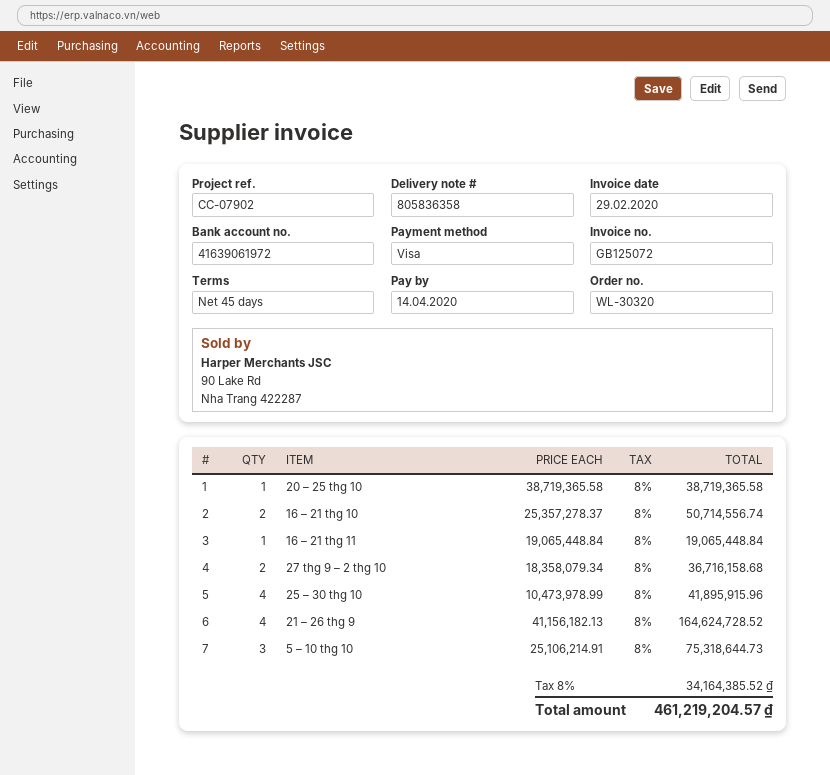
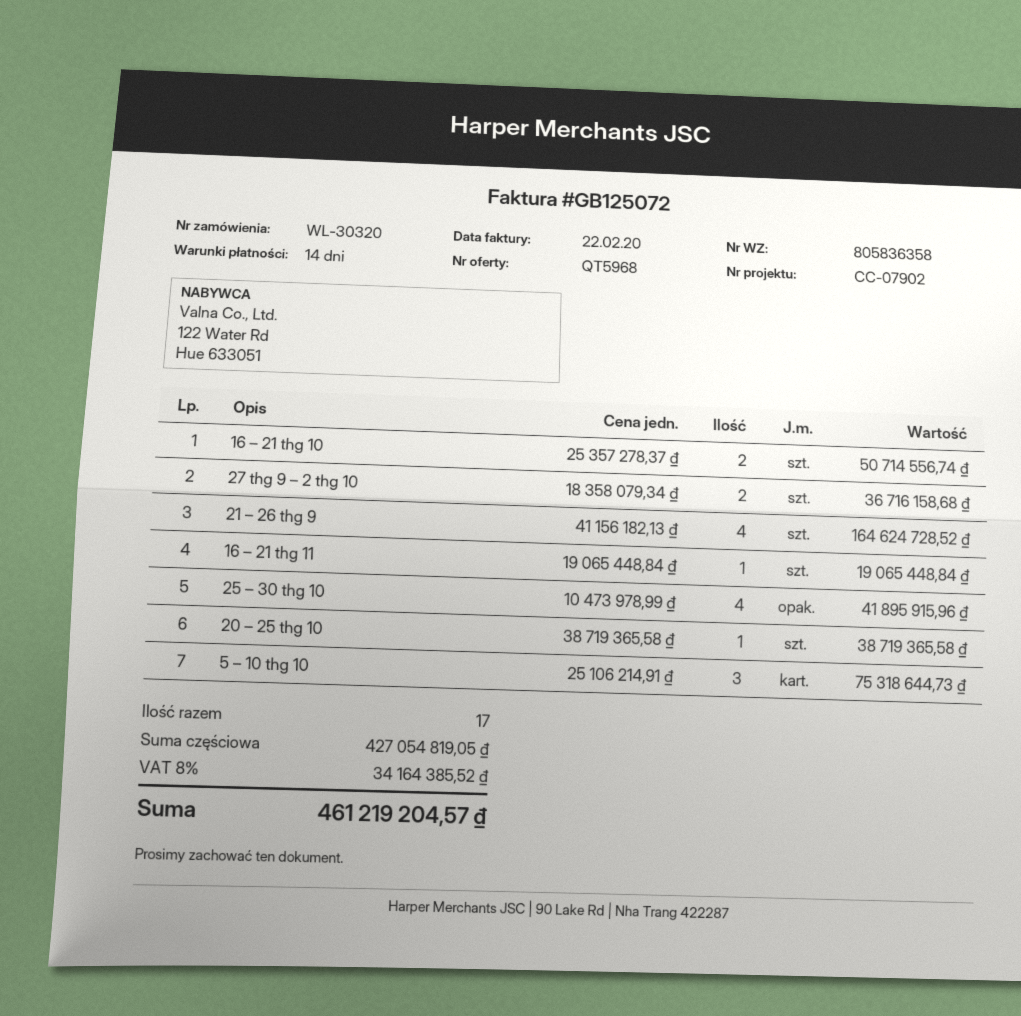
invoice date: 2020-02-29 -> 2020-02-22
payment terms: 45 days -> 14 days

